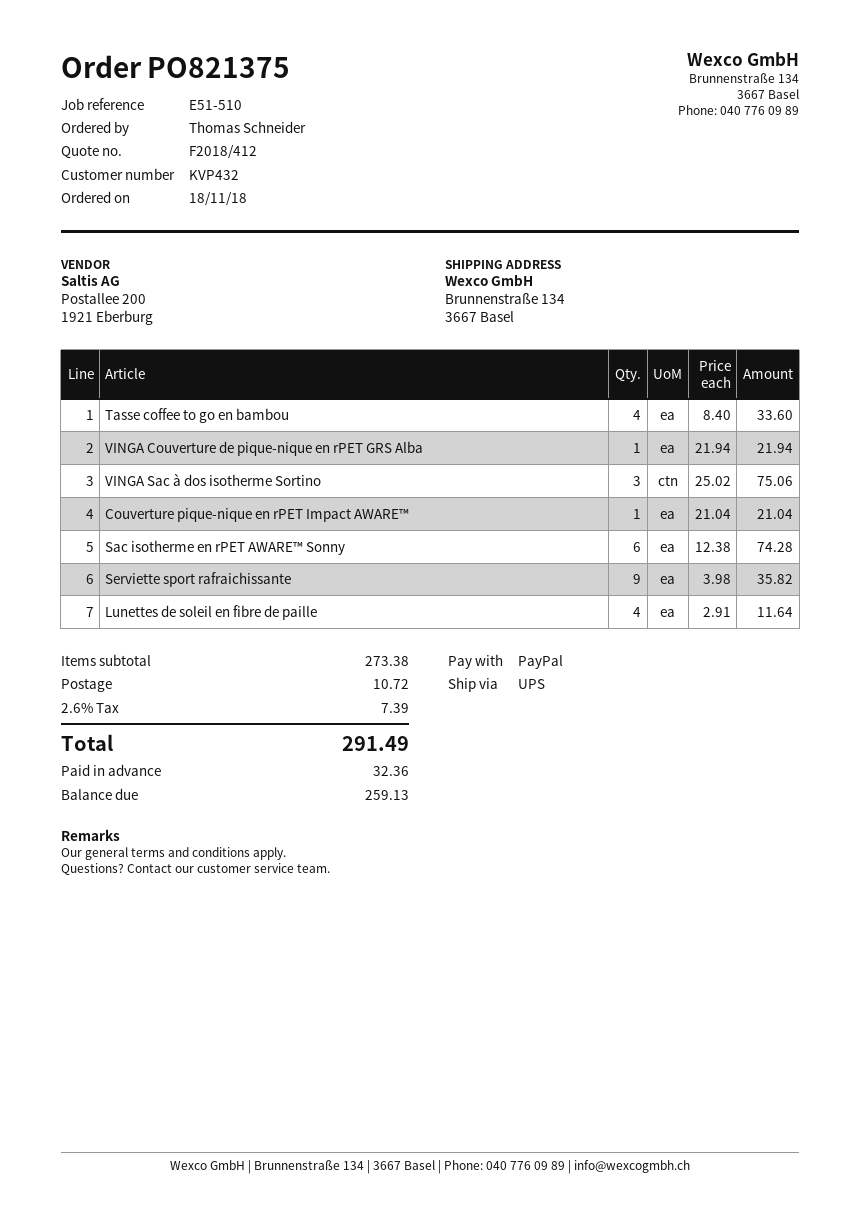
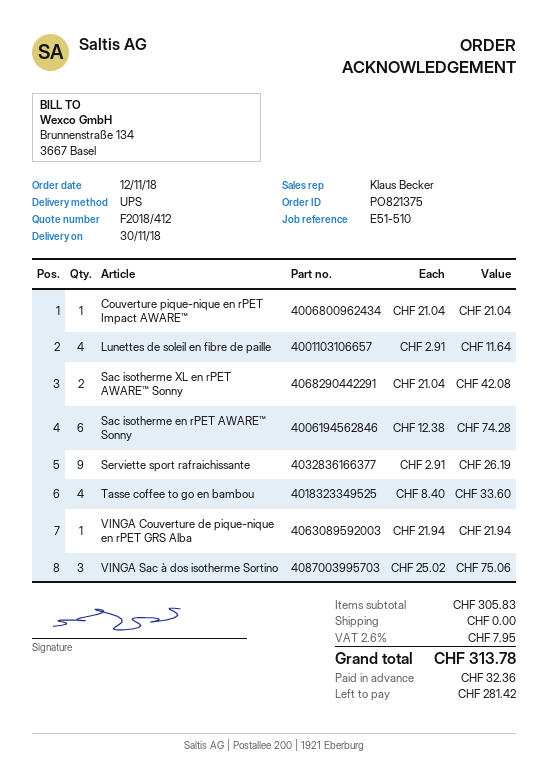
order date: 2018-11-18 -> 2018-11-12
Serviette sport rafraichissante: 9 x 3.98 = 35.82 -> 9 x 2.91 = 26.19
Sac isotherme XL en rPET AWARE™ Sonny: none -> 2 x 21.04 = 42.08
subtotal: 273.38 -> 305.83
shipping: 10.72 -> 0.00
tax: 2.6% = 7.39 -> 2.6% = 7.95
total: 291.49 -> 313.78
balance: 259.13 -> 281.42

